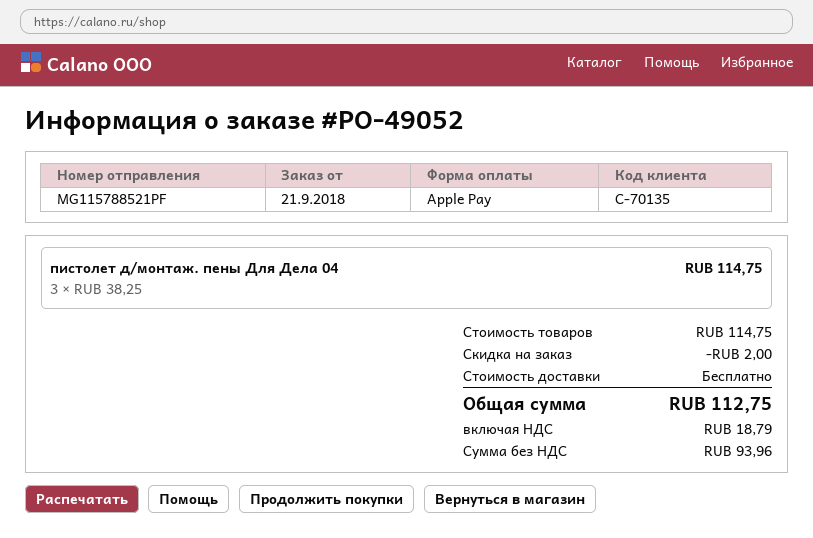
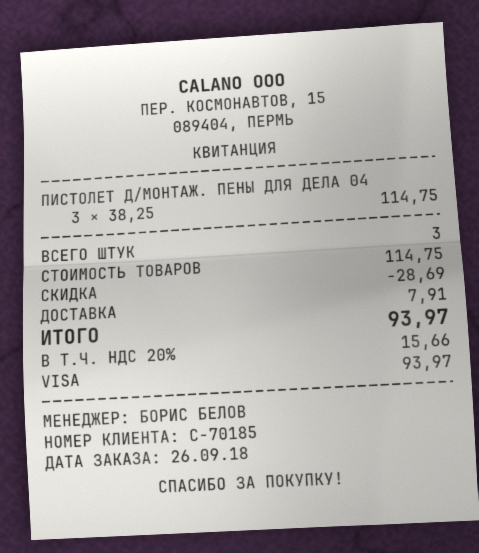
order date: 2018-09-21 -> 2018-09-26
customer number: C-70135 -> C-70185
payment method: Apple Pay -> Visa
discount: 2.00 -> 28.69
shipping: 0.00 -> 7.91
tax: 18.79 -> 15.66
total: 112.75 -> 93.97

